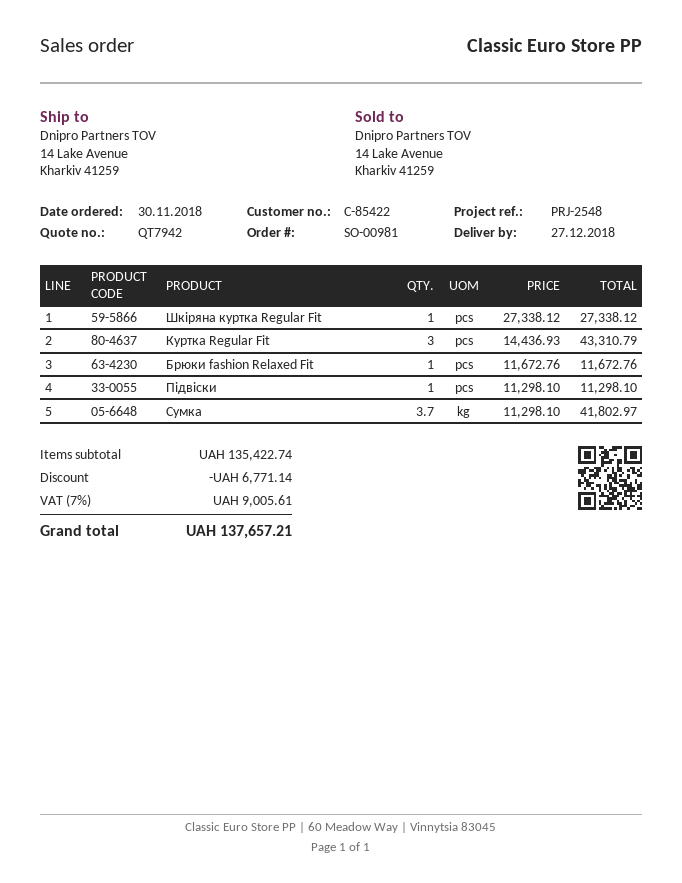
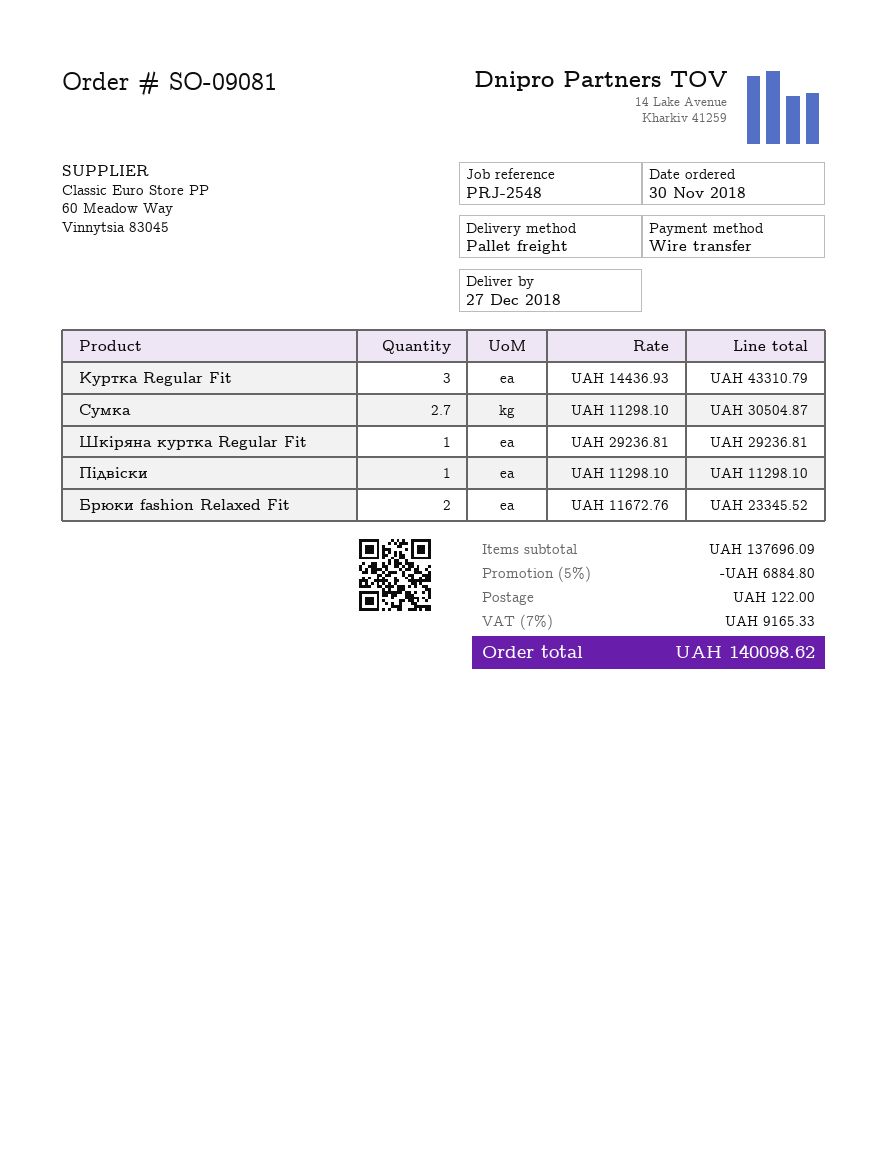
order number: SO-00981 -> SO-09081
Шкіряна куртка Regular Fit: 1 x 27338.12 = 27338.12 -> 1 x 29236.81 = 29236.81
Брюки fashion Relaxed Fit: 1 x 11672.76 = 11672.76 -> 2 x 11672.76 = 23345.52
Сумка: 3.7 x 11298.10 = 41802.97 -> 2.7 x 11298.10 = 30504.87
subtotal: 135422.74 -> 137696.09
discount: 6771.14 -> 6884.80
shipping: none -> 122.00
tax: 7% = 9005.61 -> 7% = 9165.33
total: 137657.21 -> 140098.62

